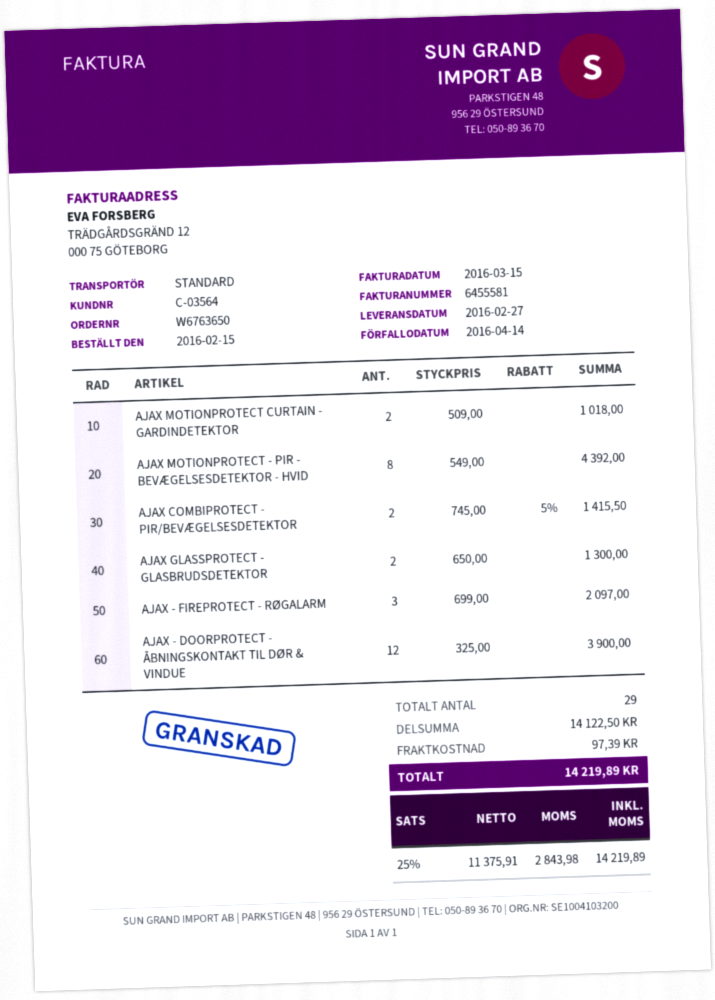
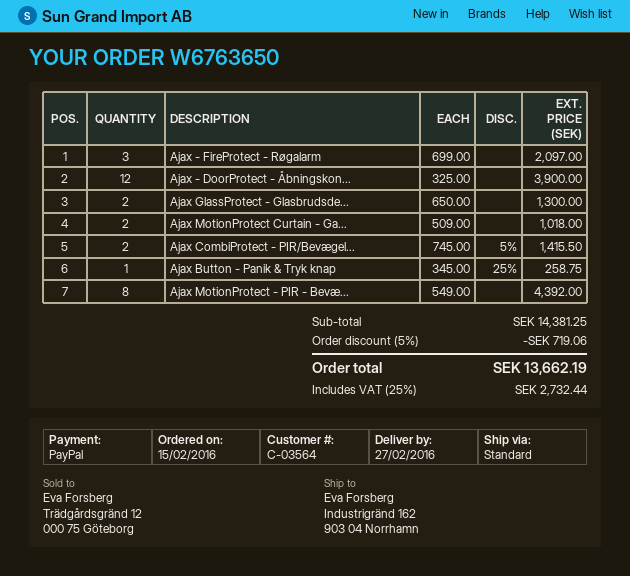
Ajax Button - Panik & Tryk knap: none -> 1 x 345.00 - 25% = 258.75
subtotal: 14122.50 -> 14381.25
discount: none -> 5% = 719.06
shipping: 97.39 -> none
tax: 25% = 2843.98 -> 25% = 2732.44
total: 14219.89 -> 13662.19

